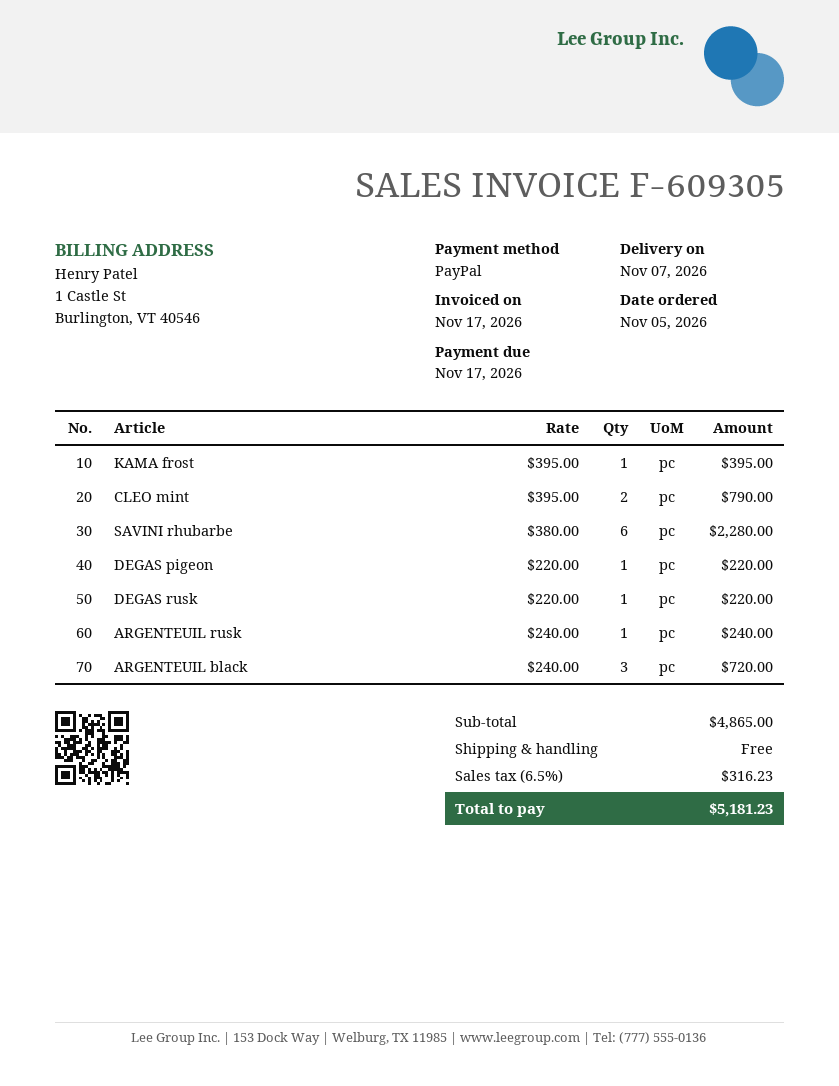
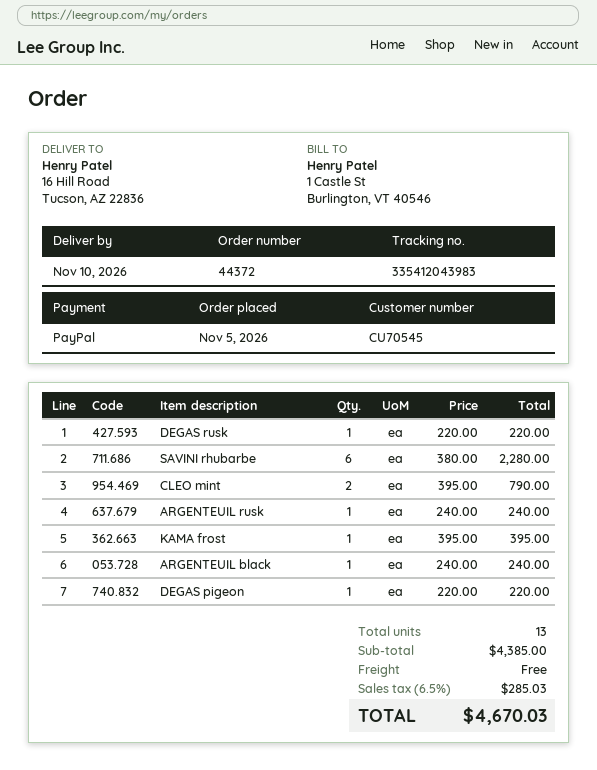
delivery date: 2026-11-07 -> 2026-11-10
ARGENTEUIL black: 3 x 240.00 = 720.00 -> 1 x 240.00 = 240.00
subtotal: 4865.00 -> 4385.00
tax: 6.5% = 316.23 -> 6.5% = 285.03
total: 5181.23 -> 4670.03

